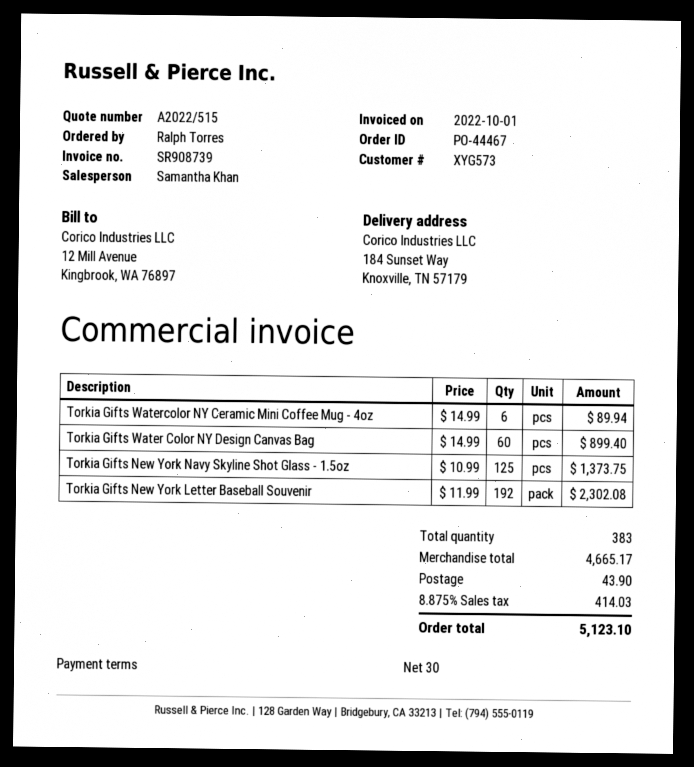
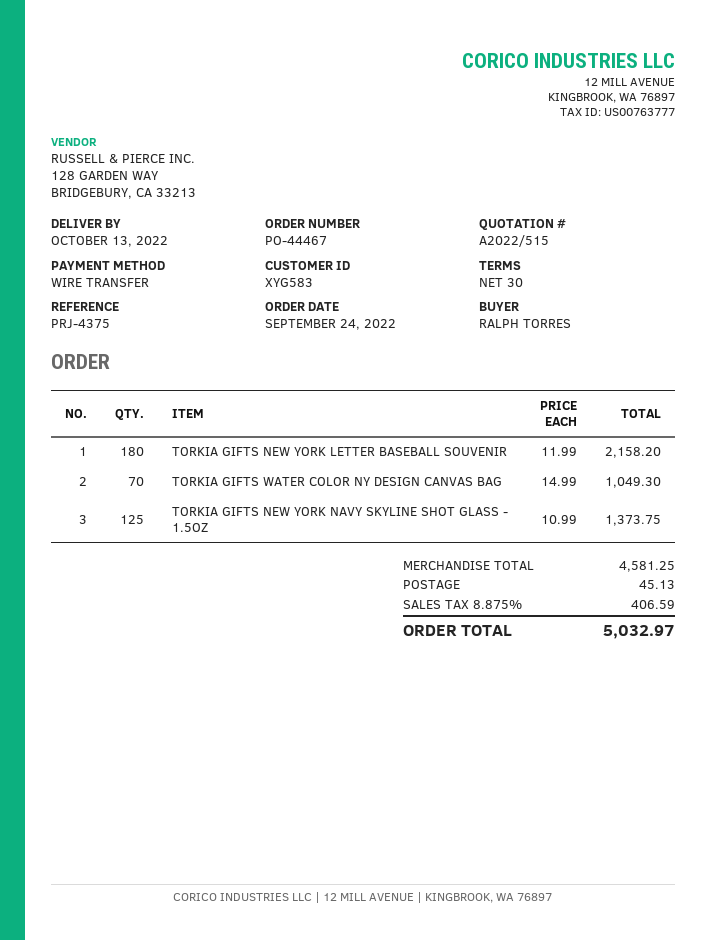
customer number: XYG573 -> XYG583
Torkia Gifts Watercolor NY Ceramic Mini Coffee Mug - 4oz: 6 x 14.99 = 89.94 -> none
Torkia Gifts Water Color NY Design Canvas Bag: 60 x 14.99 = 899.40 -> 70 x 14.99 = 1049.30
Torkia Gifts New York Letter Baseball Souvenir: 192 x 11.99 = 2302.08 -> 180 x 11.99 = 2158.20
subtotal: 4665.17 -> 4581.25
shipping: 43.90 -> 45.13
tax: 8.875% = 414.03 -> 8.875% = 406.59
total: 5123.10 -> 5032.97

